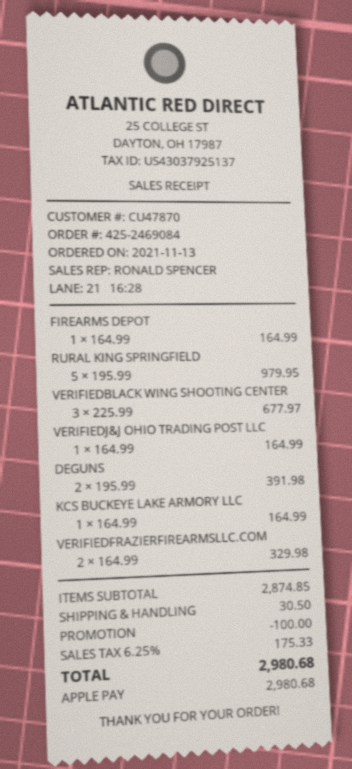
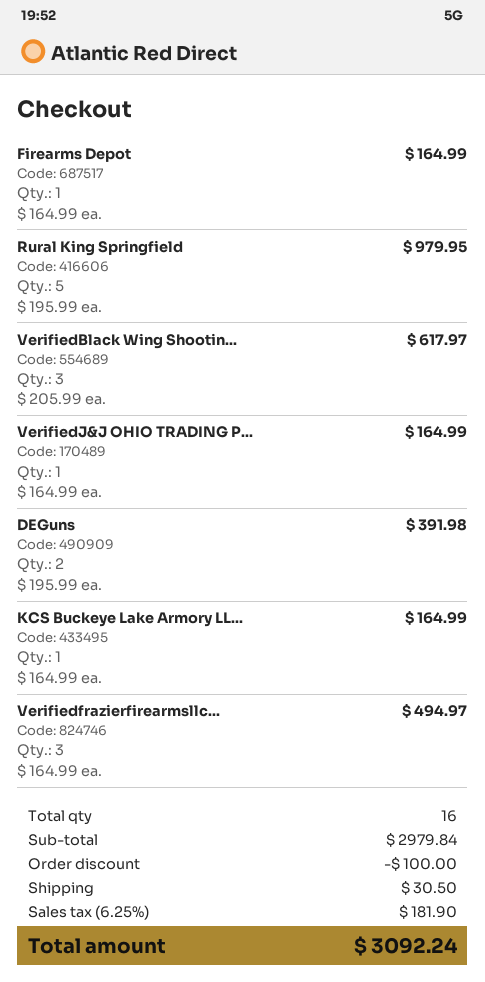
VERIFIEDBLACK WING SHOOTING CENTER: 3 x 225.99 = 677.97 -> 3 x 205.99 = 617.97
VERIFIEDFRAZIERFIREARMSLLC.COM: 2 x 164.99 = 329.98 -> 3 x 164.99 = 494.97
subtotal: 2874.85 -> 2979.84
tax: 6.25% = 175.33 -> 6.25% = 181.90
total: 2980.68 -> 3092.24

